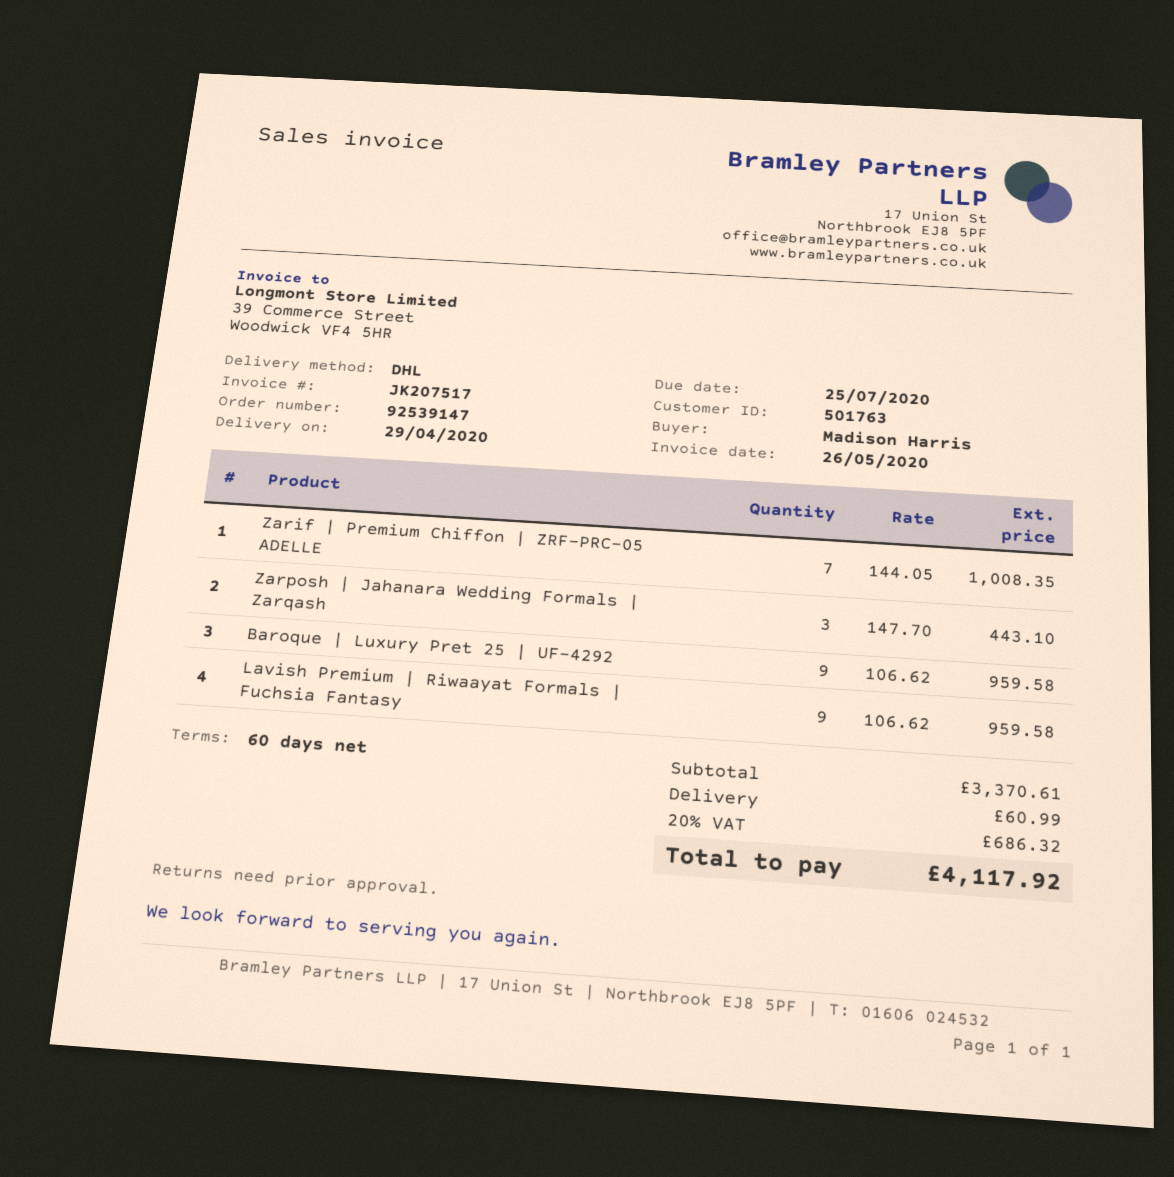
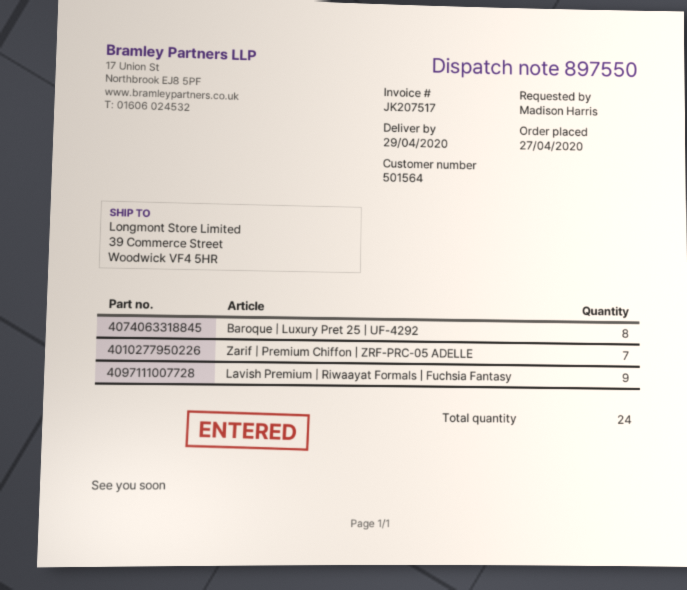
customer number: 501763 -> 501564
Zarposh | Jahanara Wedding Formals | Zarqash: 3 -> none
Baroque | Luxury Pret 25 | UF-4292: 9 -> 8

